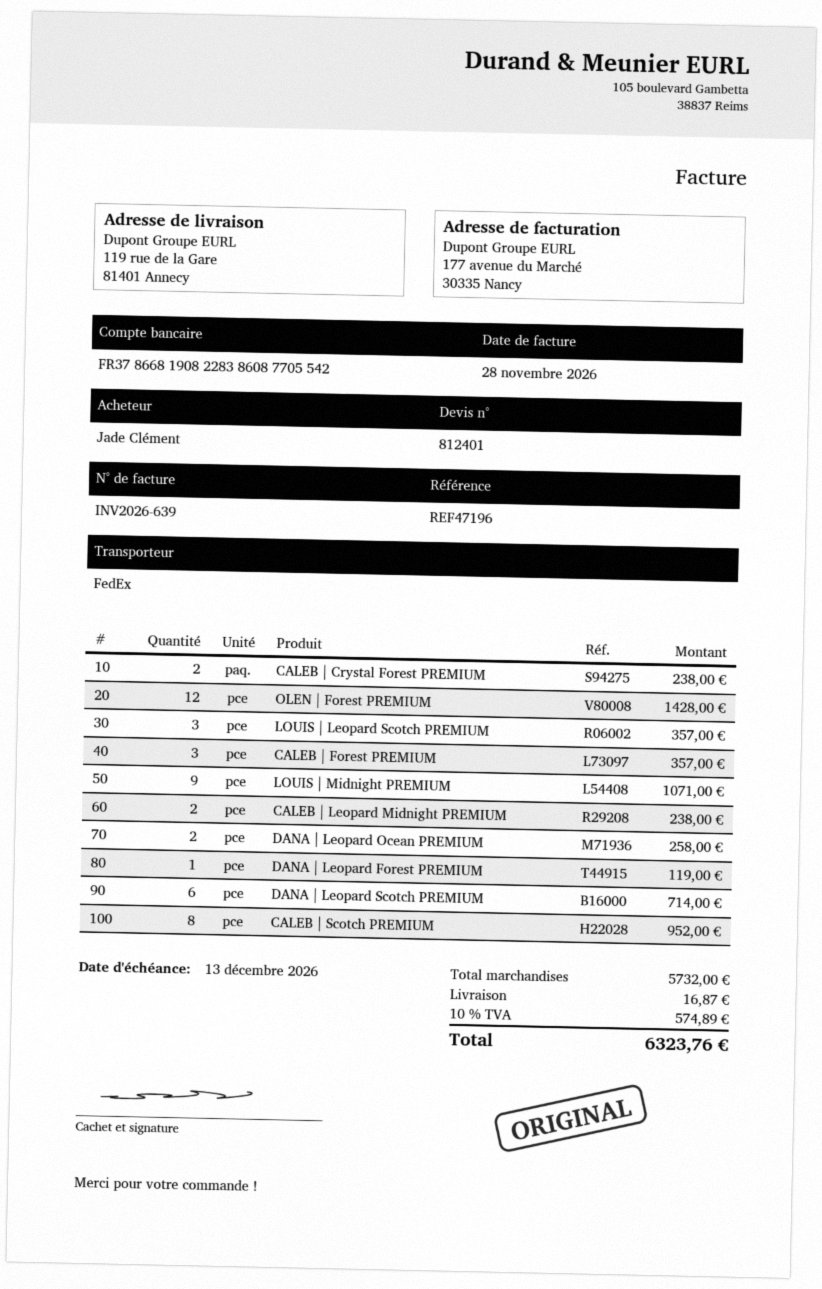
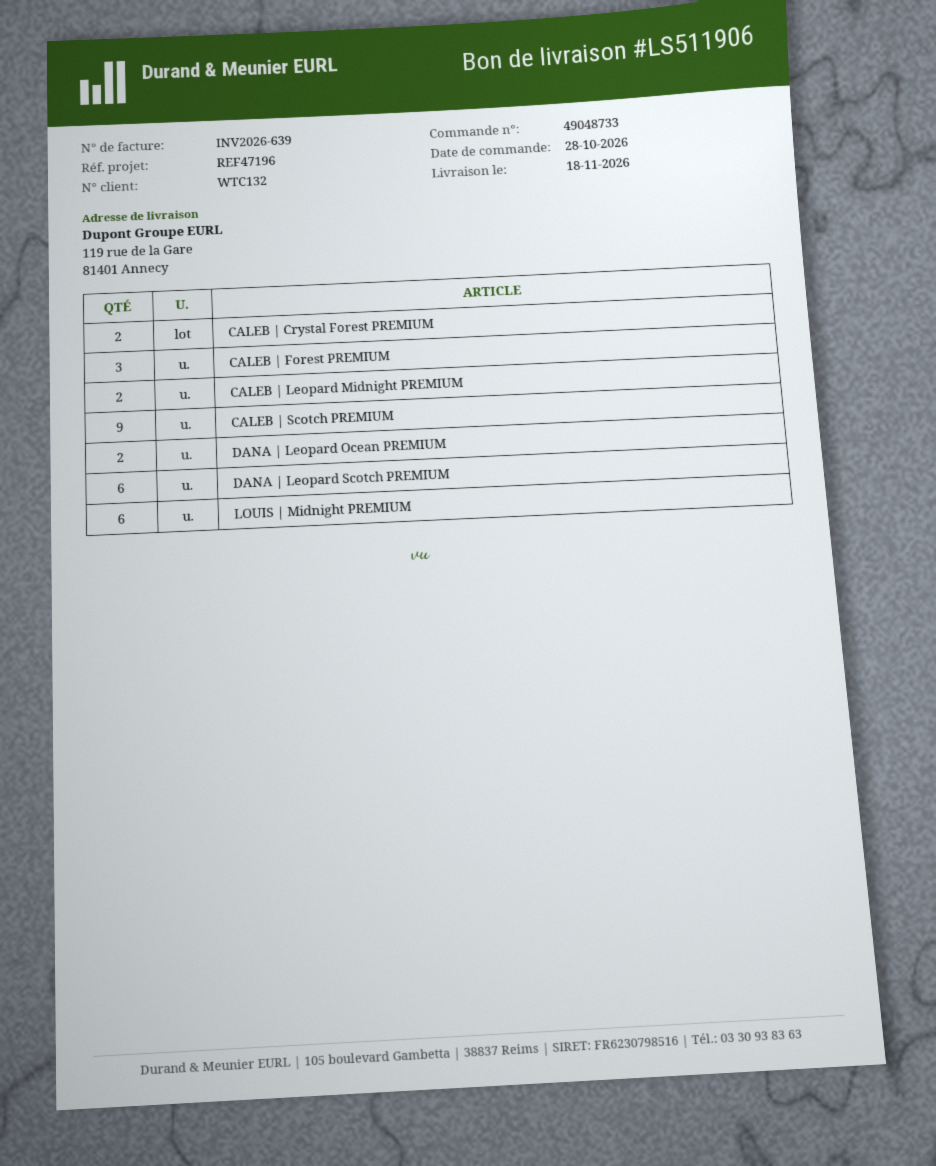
OLEN | Forest PREMIUM: 12 -> none
LOUIS | Leopard Scotch PREMIUM: 3 -> none
LOUIS | Midnight PREMIUM: 9 -> 6
DANA | Leopard Forest PREMIUM: 1 -> none
CALEB | Scotch PREMIUM: 8 -> 9

